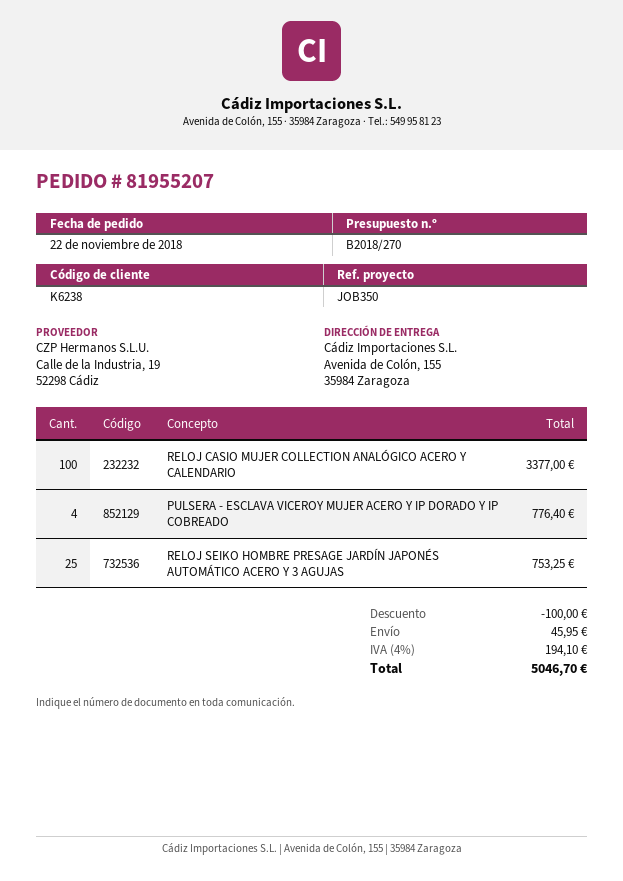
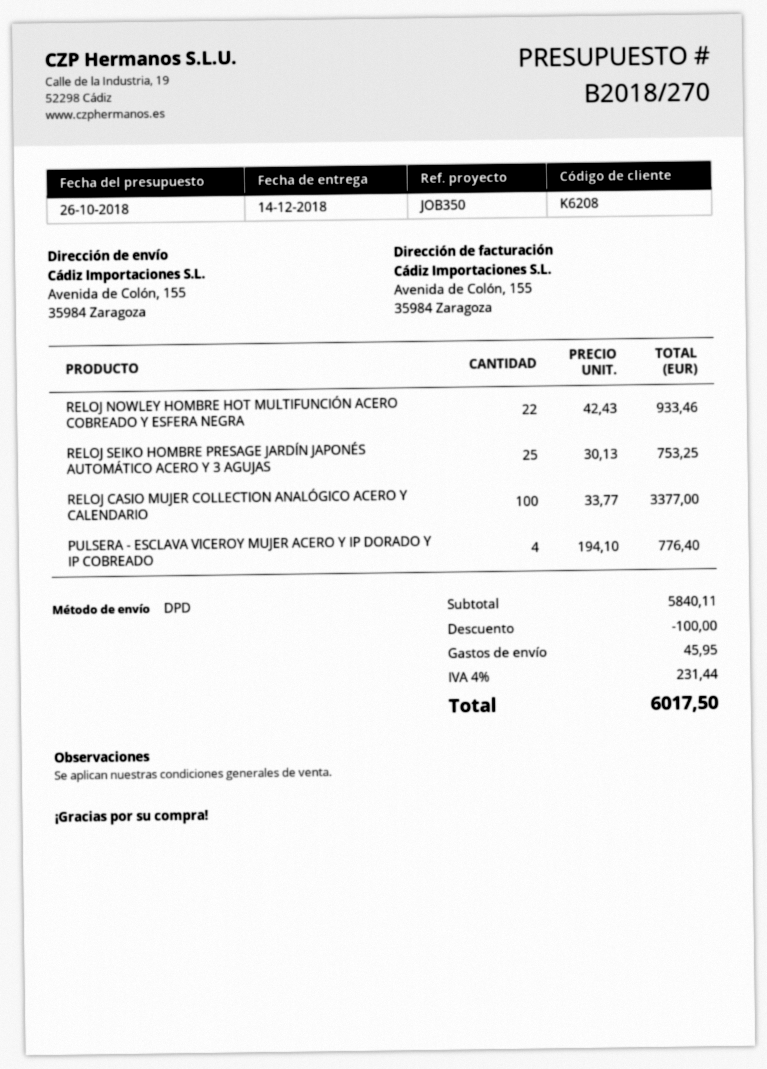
customer number: K6238 -> K6208
RELOJ NOWLEY HOMBRE HOT MULTIFUNCIÓN ACERO COBREADO Y ESFERA NEGRA: none -> 22 for 933.46
tax: 4% = 194.10 -> 4% = 231.44
total: 5046.70 -> 6017.50

